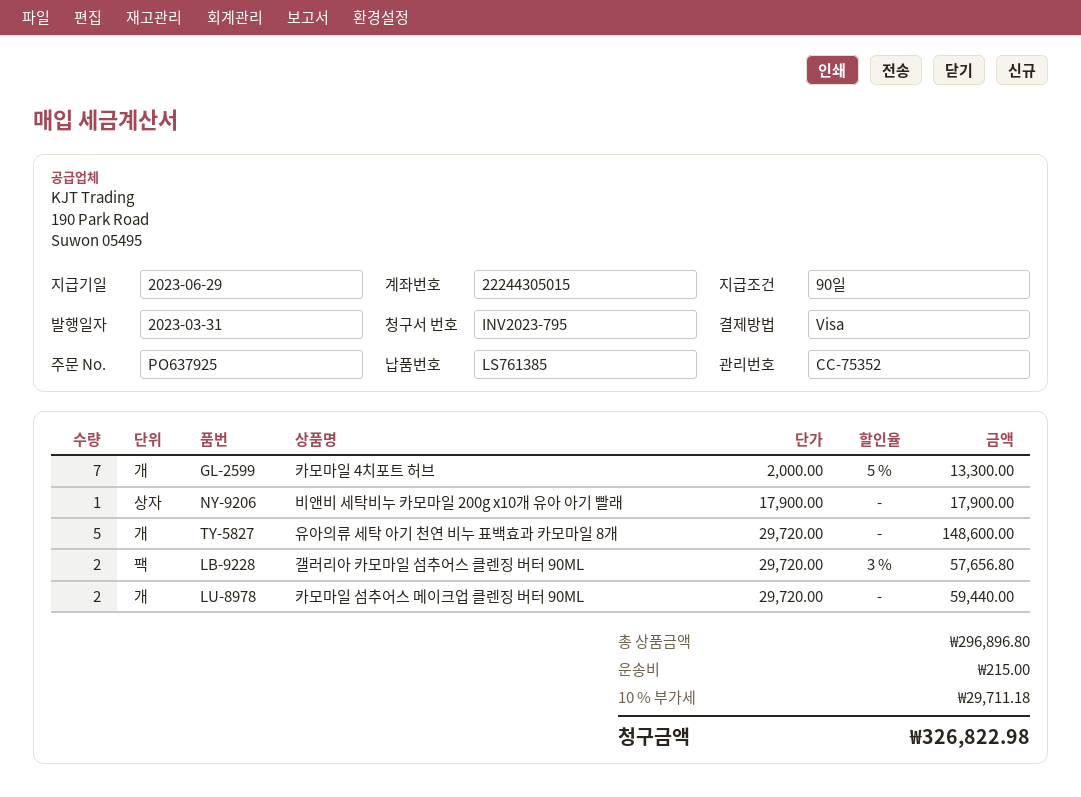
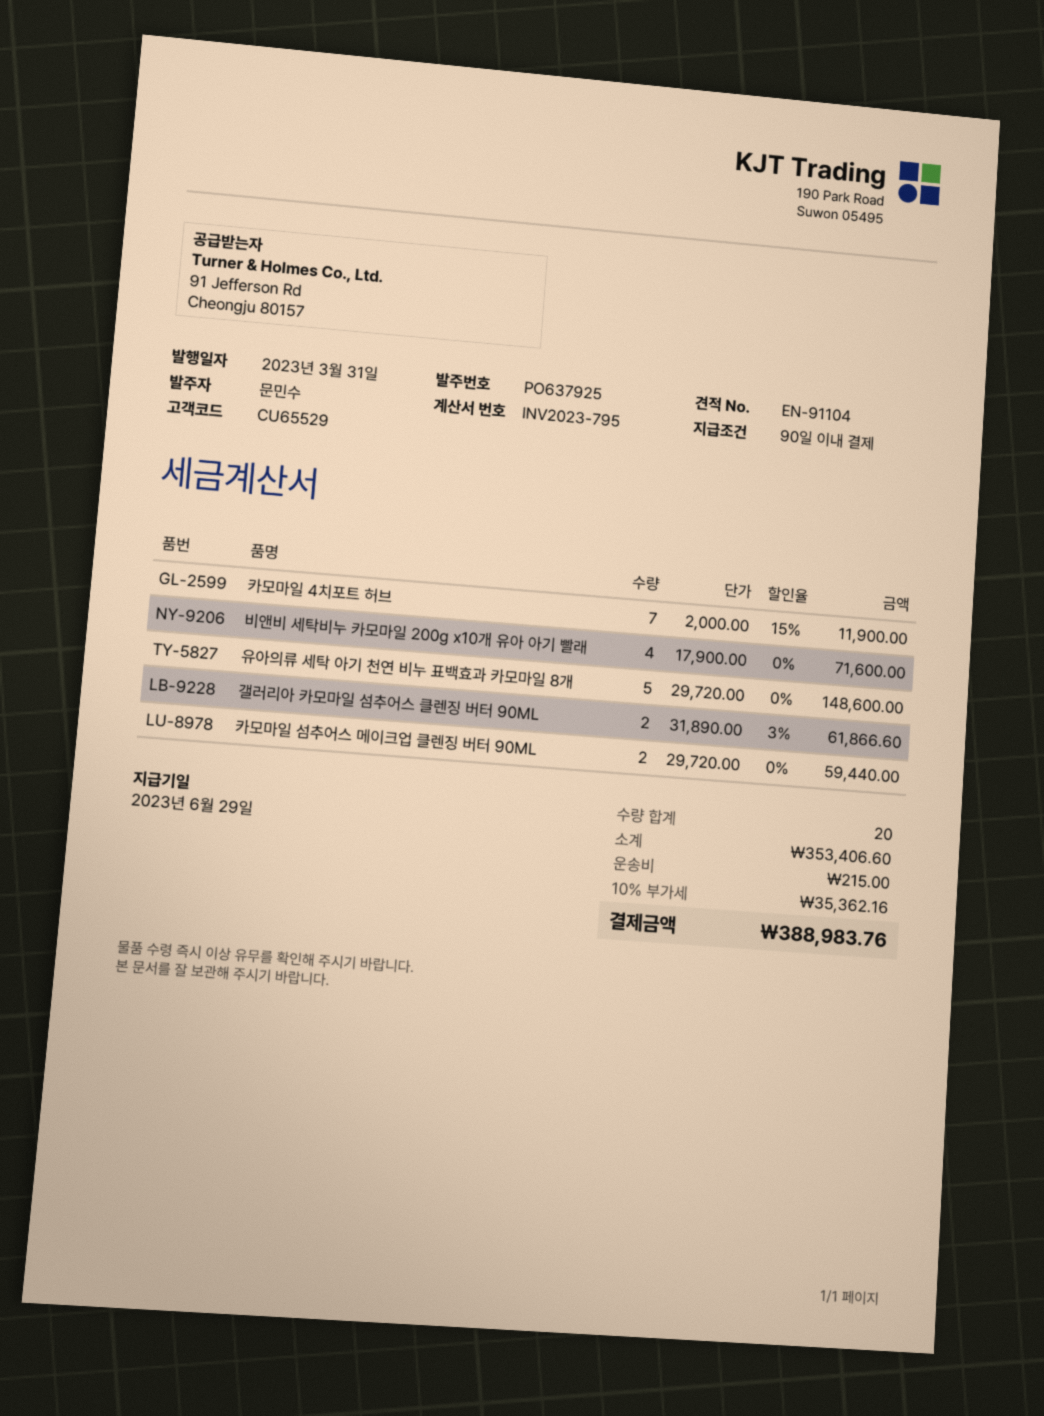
카모마일 4치포트 허브: 7 x 2000.00 - 5% = 13300.00 -> 7 x 2000.00 - 15% = 11900.00
비앤비 세탁비누 카모마일 200g x10개 유아 아기 빨래: 1 x 17900.00 = 17900.00 -> 4 x 17900.00 = 71600.00
갤러리아 카모마일 섬추어스 클렌징 버터 90ML: 2 x 29720.00 - 3% = 57656.80 -> 2 x 31890.00 - 3% = 61866.60
subtotal: 296896.80 -> 353406.60
tax: 10% = 29711.18 -> 10% = 35362.16
total: 326822.98 -> 388983.76

